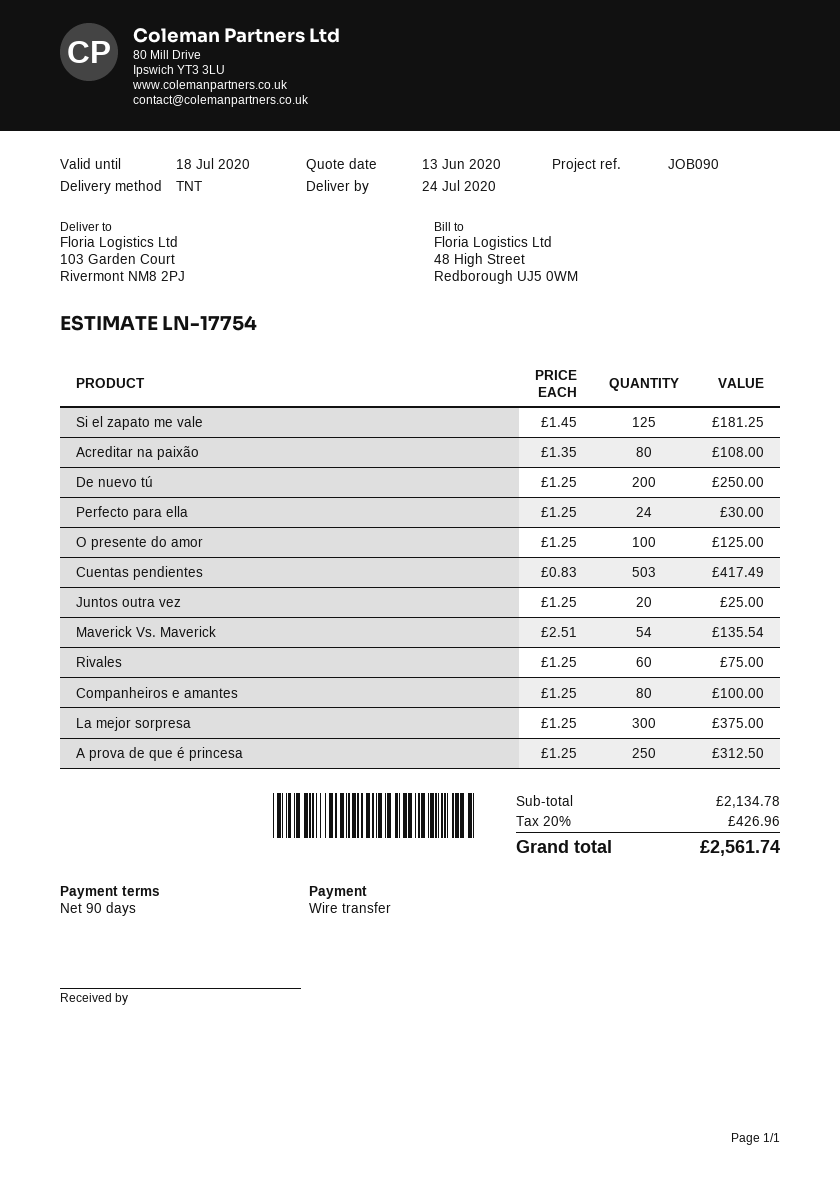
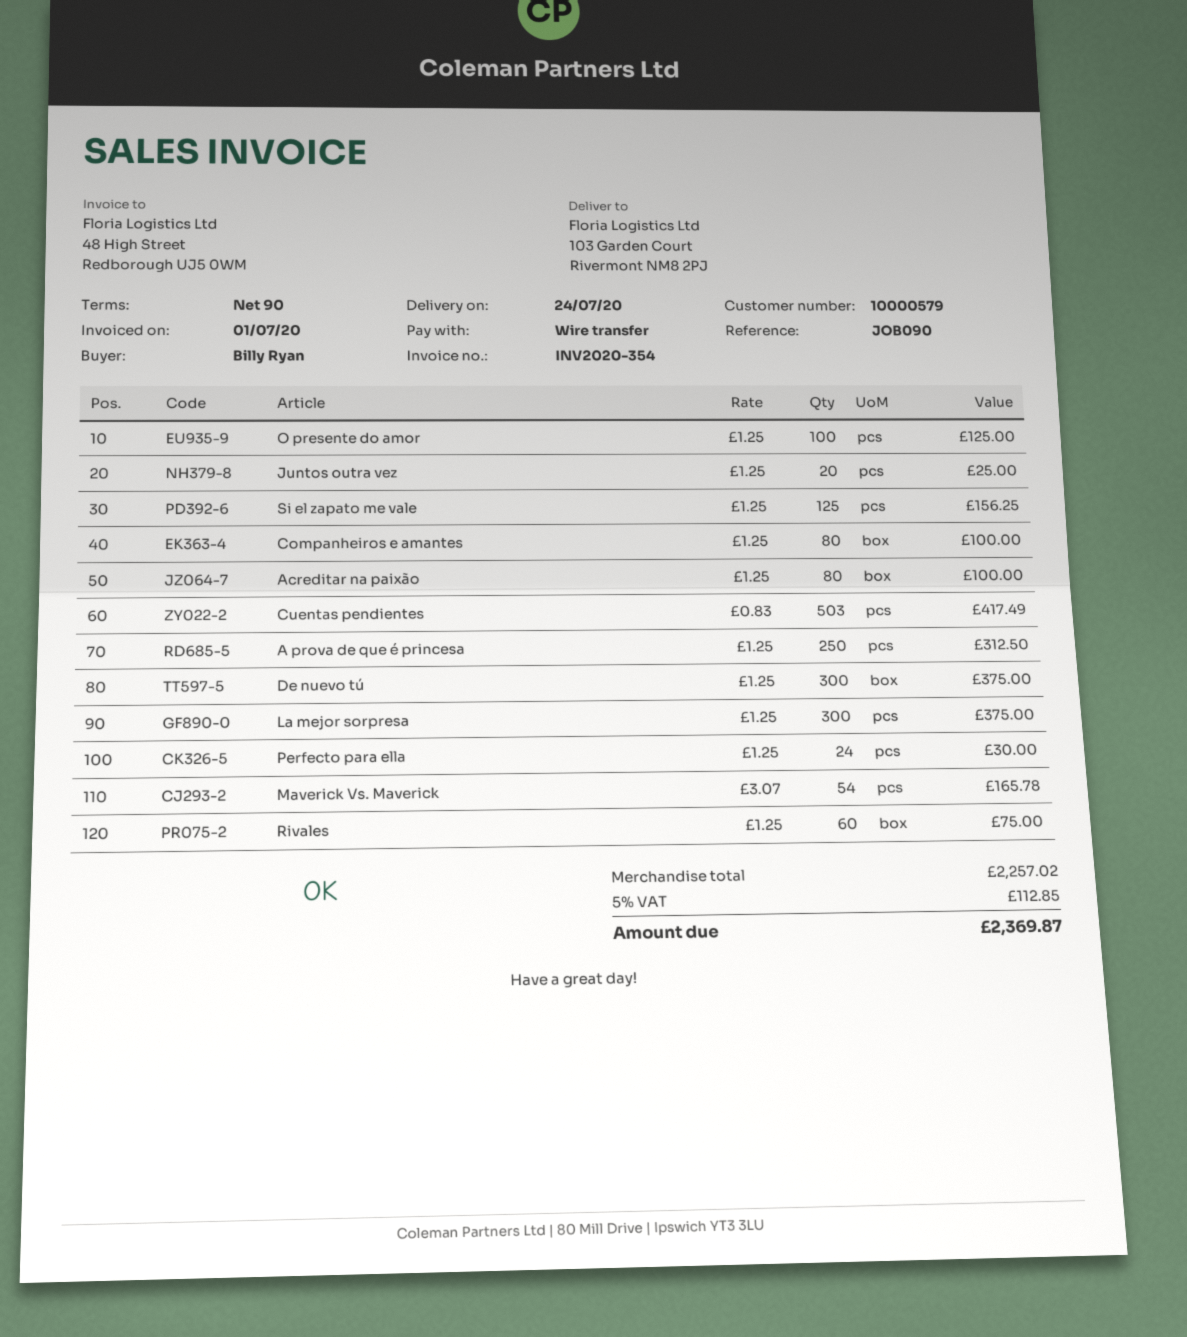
Si el zapato me vale: 125 x 1.45 = 181.25 -> 125 x 1.25 = 156.25
Acreditar na paixão: 80 x 1.35 = 108.00 -> 80 x 1.25 = 100.00
De nuevo tú: 200 x 1.25 = 250.00 -> 300 x 1.25 = 375.00
Maverick Vs. Maverick: 54 x 2.51 = 135.54 -> 54 x 3.07 = 165.78
subtotal: 2134.78 -> 2257.02
tax: 20% = 426.96 -> 5% = 112.85
total: 2561.74 -> 2369.87

